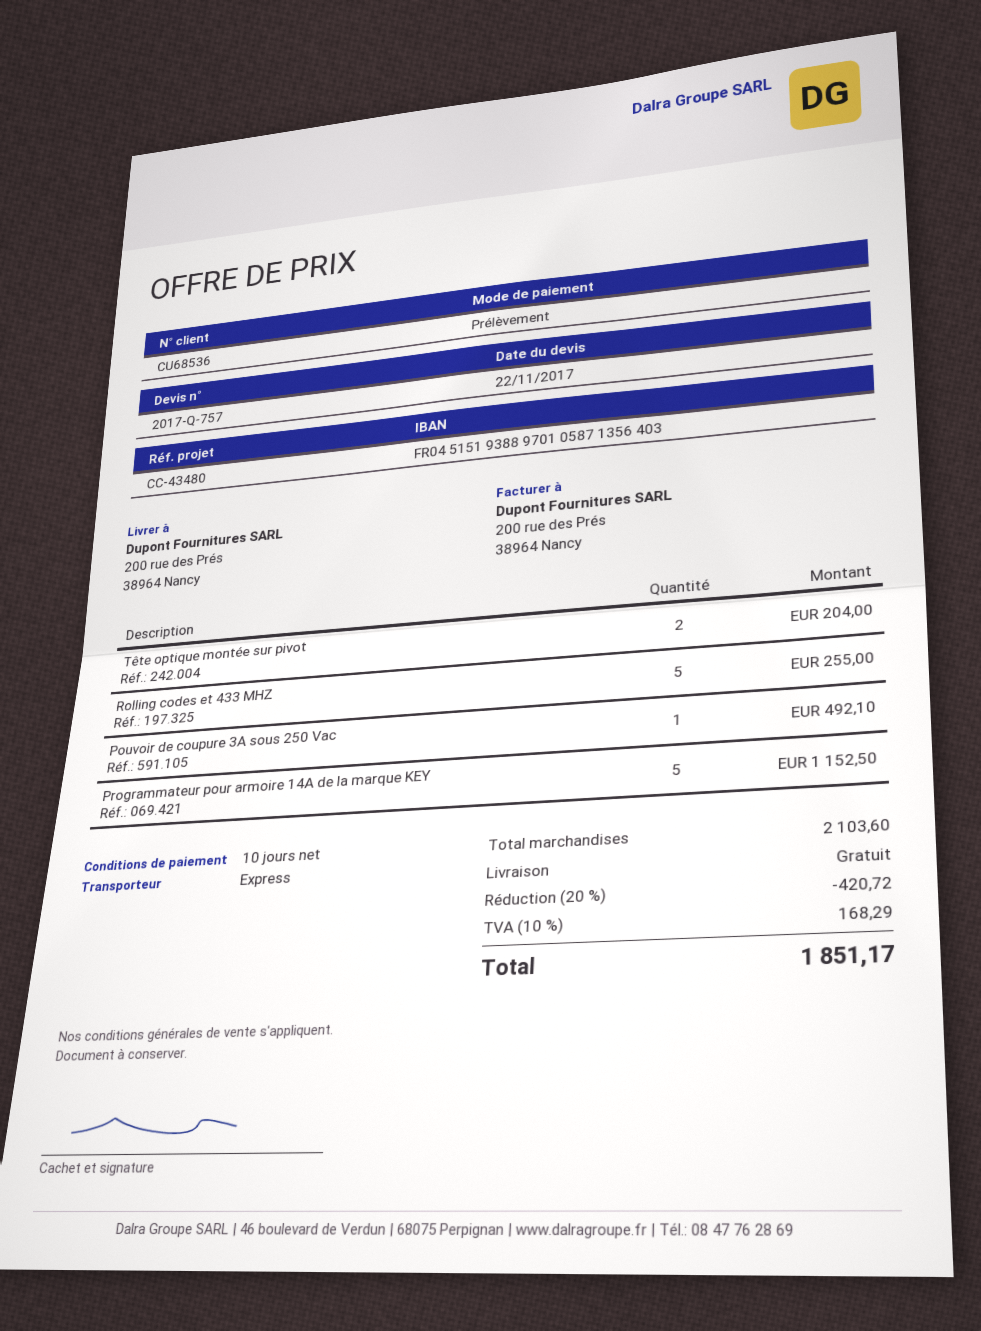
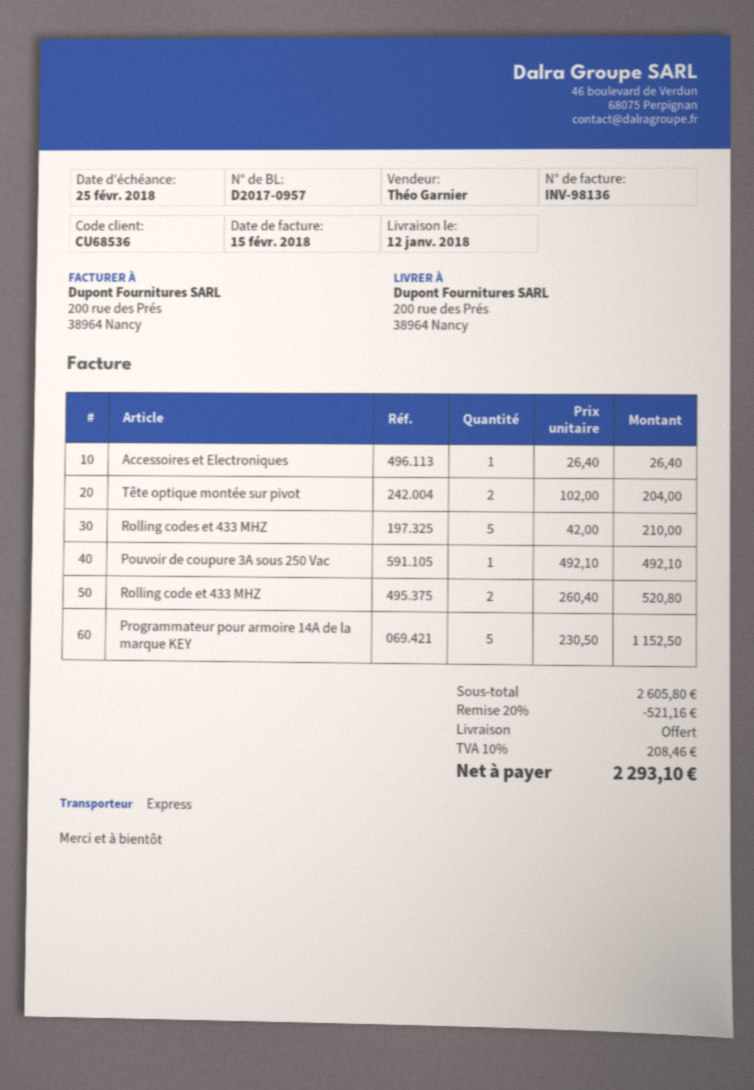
Rolling codes et 433 MHZ: 5 for 255.00 -> 5 for 210.00
Accessoires et Electroniques: none -> 1 for 26.40
Rolling code et 433 MHZ: none -> 2 for 520.80
subtotal: 2103.60 -> 2605.80
discount: 20% = 420.72 -> 20% = 521.16
tax: 10% = 168.29 -> 10% = 208.46
total: 1851.17 -> 2293.10

